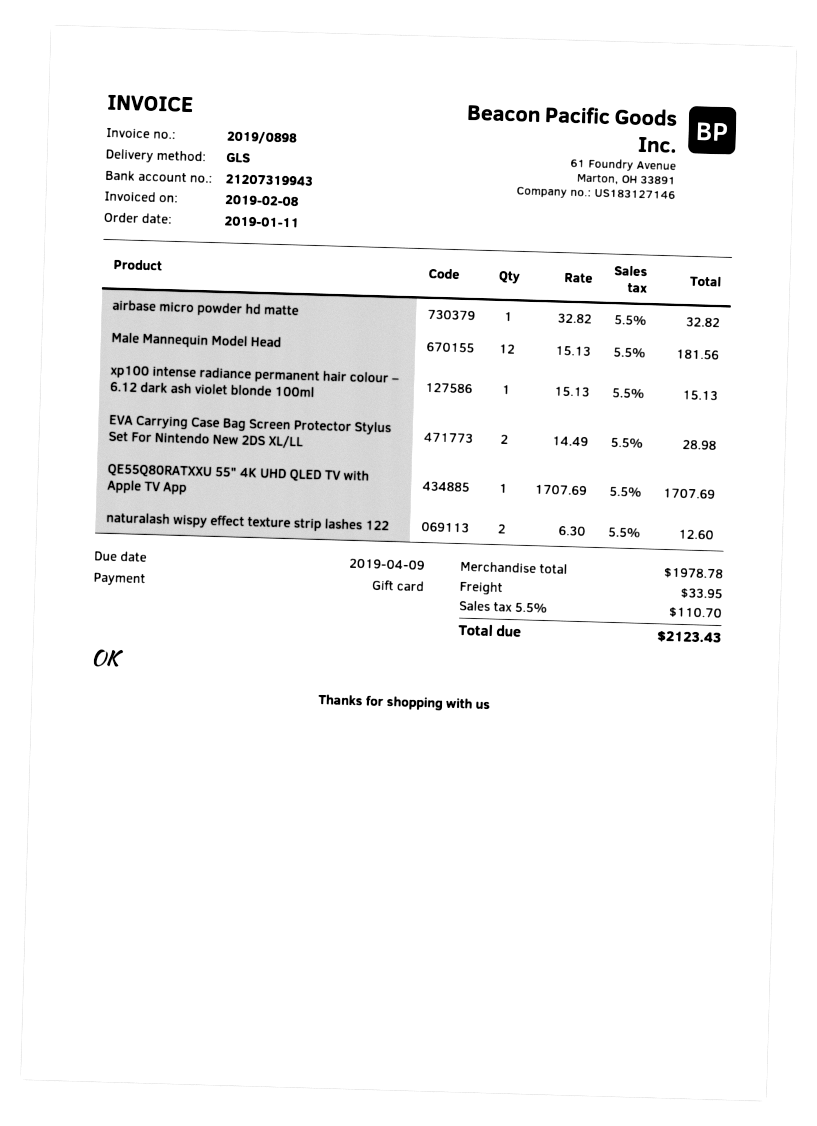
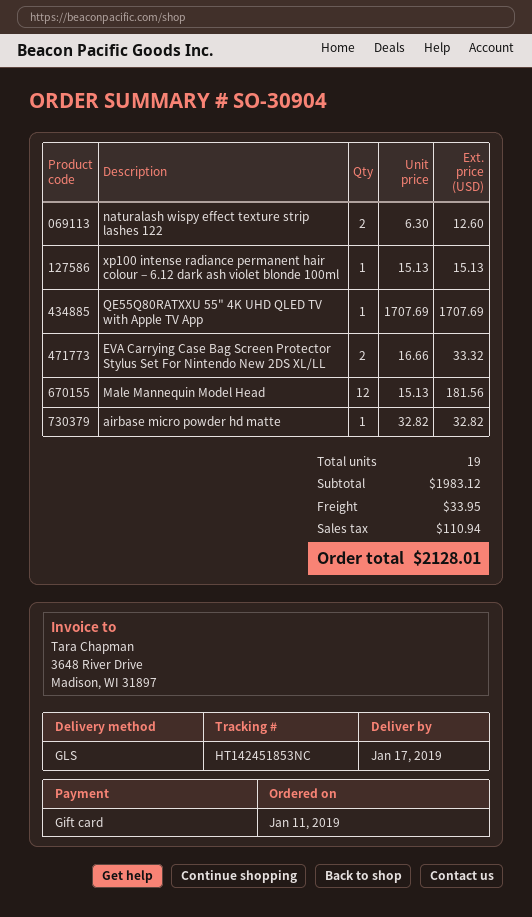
EVA Carrying Case Bag Screen Protector Stylus Set For Nintendo New 2DS XL/LL: 2 x 14.49 = 28.98 -> 2 x 16.66 = 33.32
subtotal: 1978.78 -> 1983.12
tax: 110.70 -> 110.94
total: 2123.43 -> 2128.01

